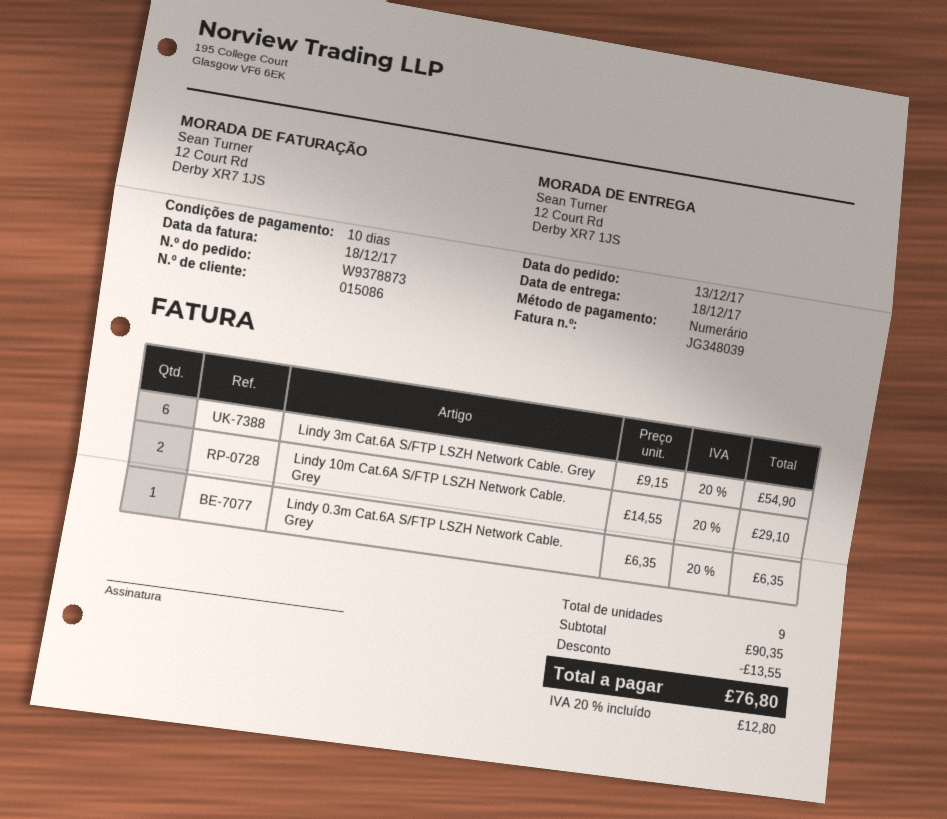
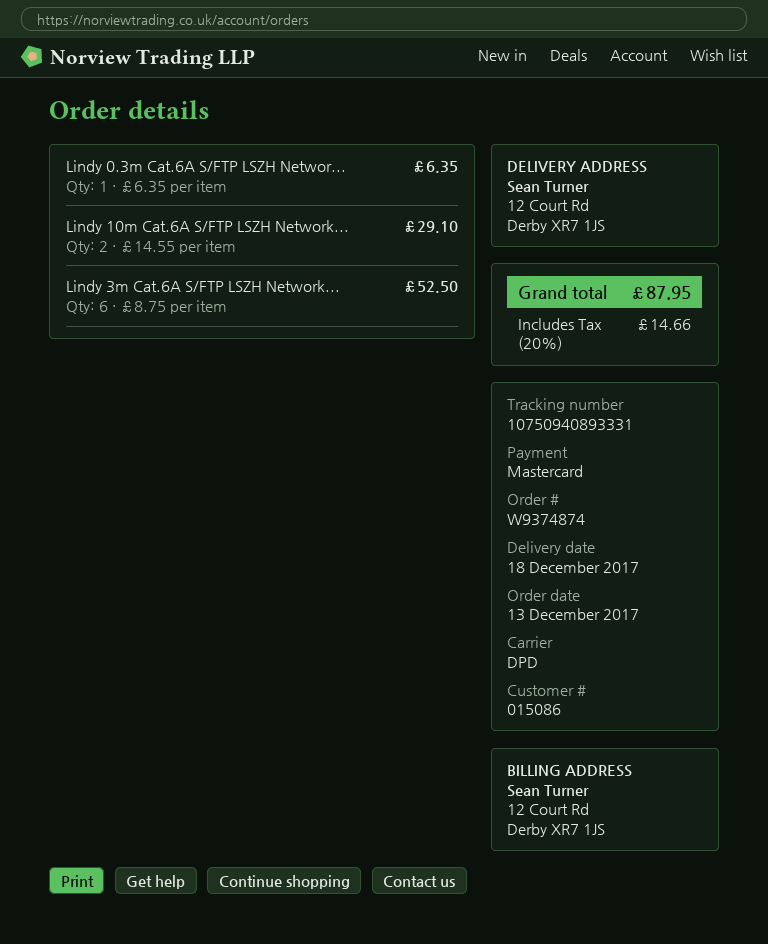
order number: W9378873 -> W9374874
payment method: cash -> Mastercard
Lindy 3m Cat.6A S/FTP LSZH Network Cable. Grey: 6 x 9.15 = 54.90 -> 6 x 8.75 = 52.50
discount: 13.55 -> none
tax: 20% = 12.80 -> 20% = 14.66
total: 76.80 -> 87.95

